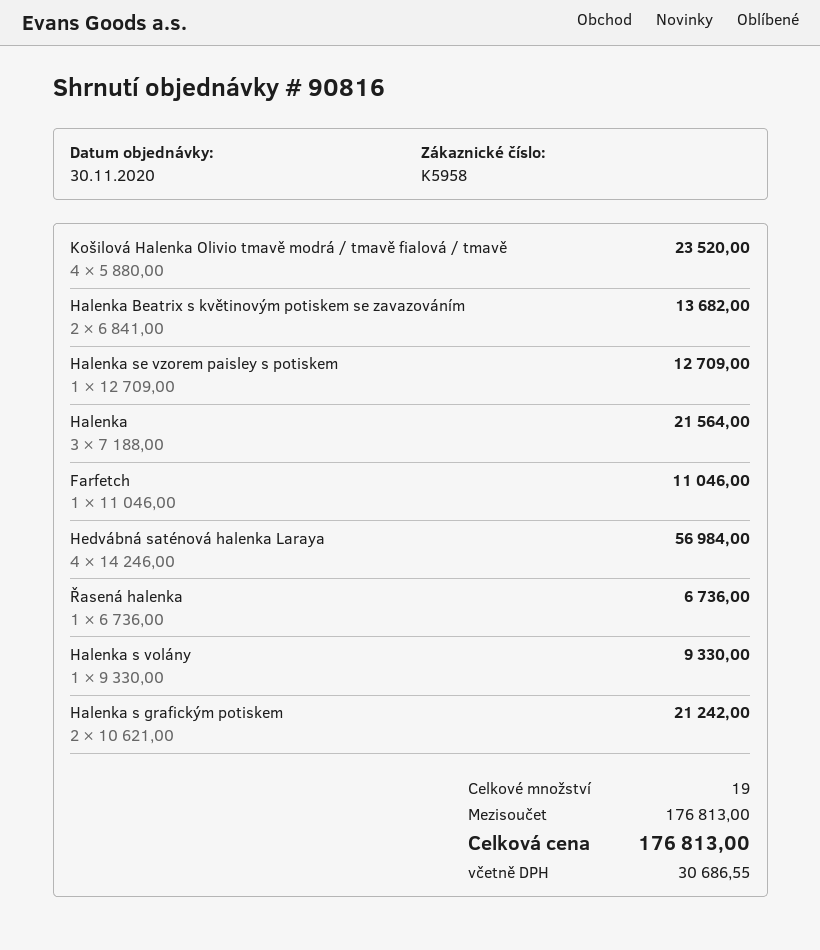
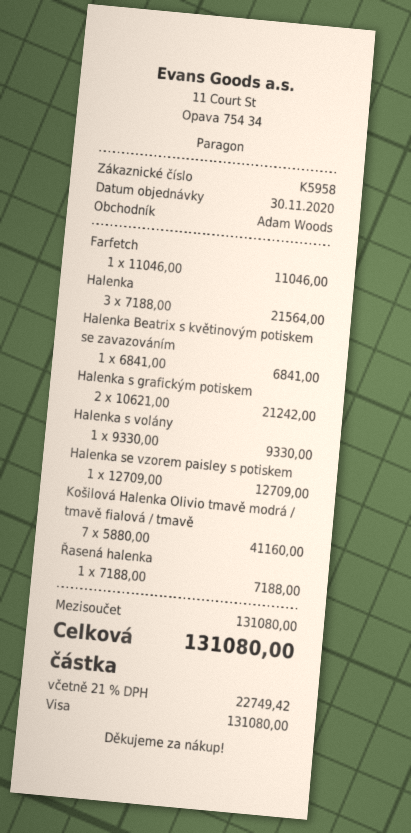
Košilová Halenka Olivio tmavě modrá / tmavě fialová / tmavě: 4 x 5880.00 = 23520.00 -> 7 x 5880.00 = 41160.00
Halenka Beatrix s květinovým potiskem se zavazováním: 2 x 6841.00 = 13682.00 -> 1 x 6841.00 = 6841.00
Hedvábná saténová halenka Laraya: 4 x 14246.00 = 56984.00 -> none
Řasená halenka: 1 x 6736.00 = 6736.00 -> 1 x 7188.00 = 7188.00
subtotal: 176813.00 -> 131080.00
tax: 30686.55 -> 22749.42
total: 176813.00 -> 131080.00

